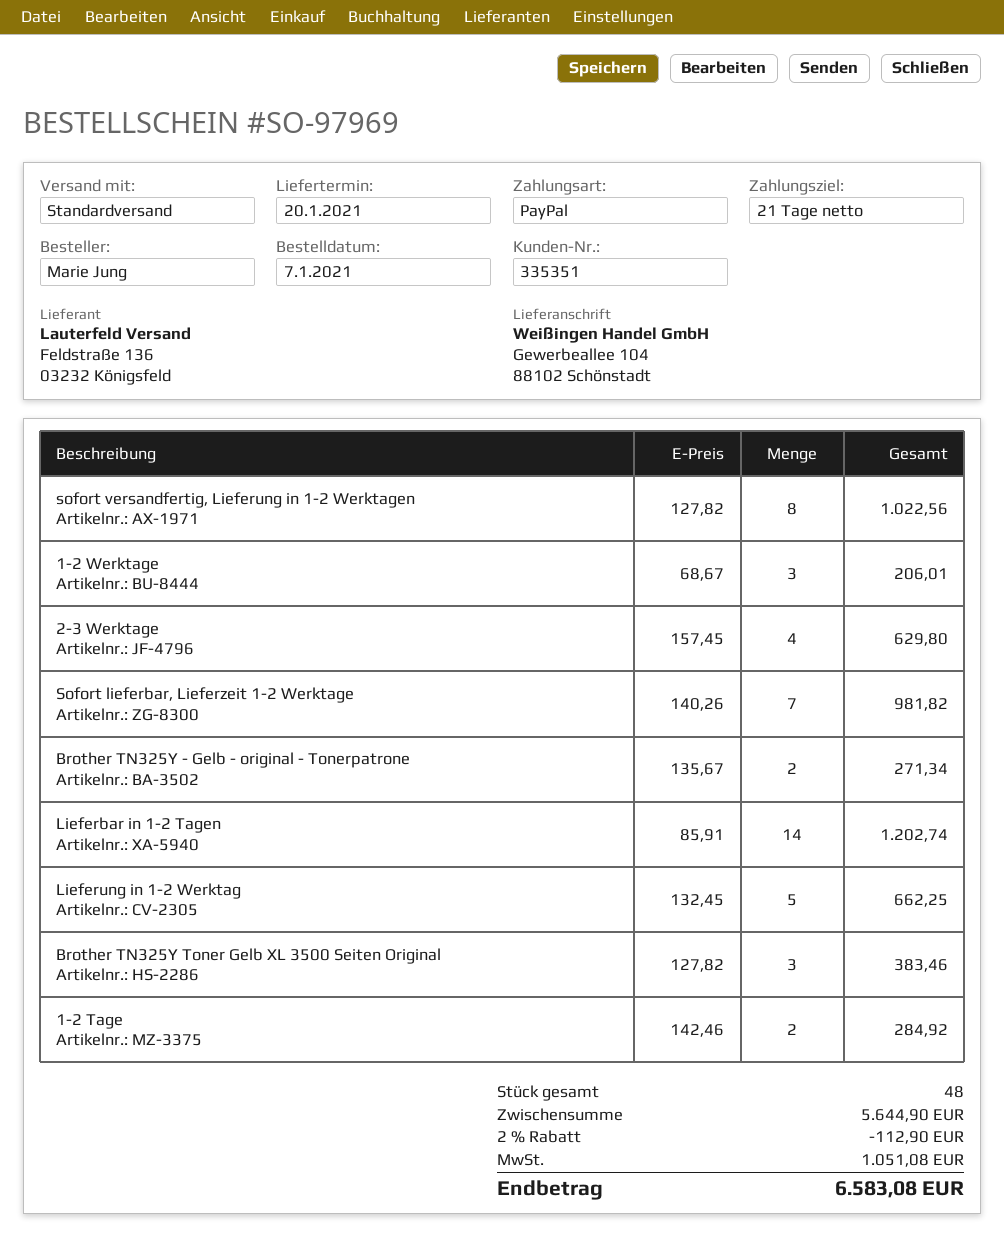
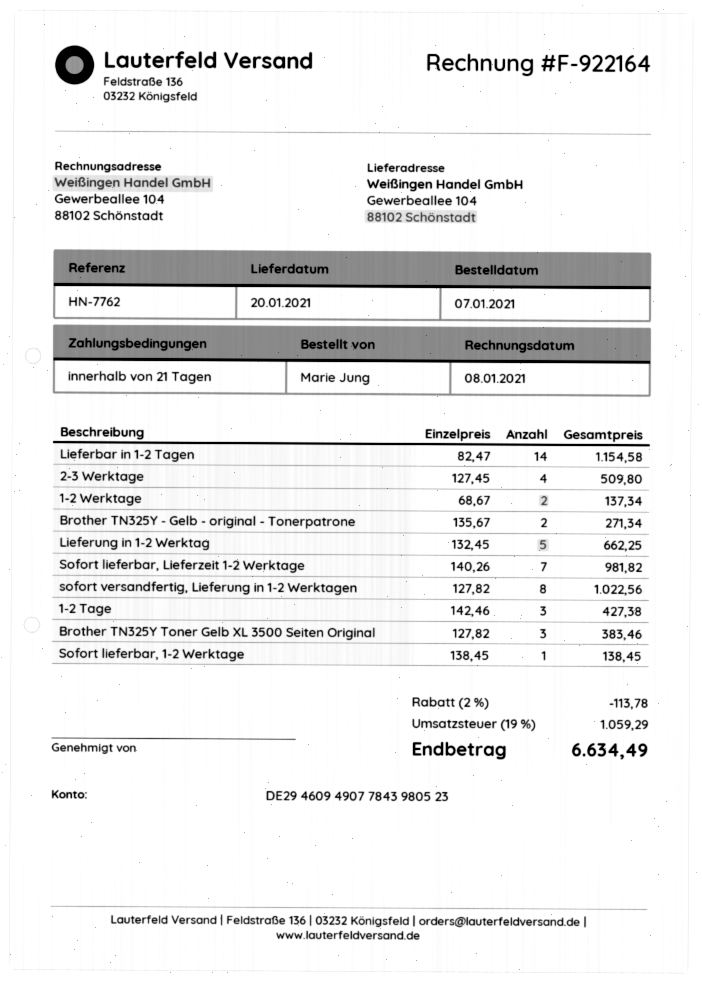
1-2 Werktage: 3 x 68.67 = 206.01 -> 2 x 68.67 = 137.34
2-3 Werktage: 4 x 157.45 = 629.80 -> 4 x 127.45 = 509.80
Lieferbar in 1-2 Tagen: 14 x 85.91 = 1202.74 -> 14 x 82.47 = 1154.58
1-2 Tage: 2 x 142.46 = 284.92 -> 3 x 142.46 = 427.38
Sofort lieferbar, 1-2 Werktage: none -> 1 x 138.45 = 138.45
discount: 2% = 112.90 -> 2% = 113.78
tax: 1051.08 -> 1059.29
total: 6583.08 -> 6634.49

